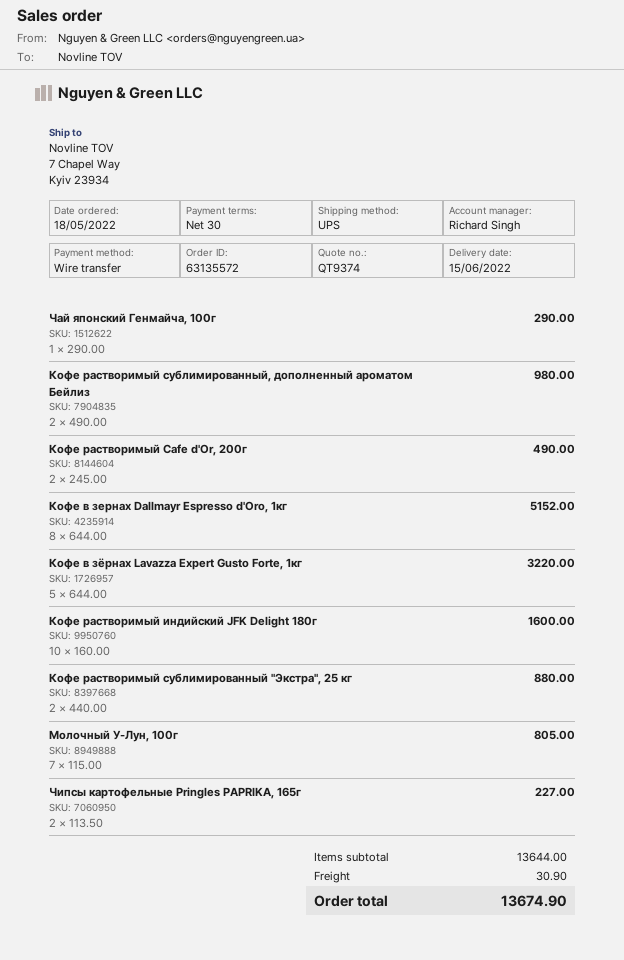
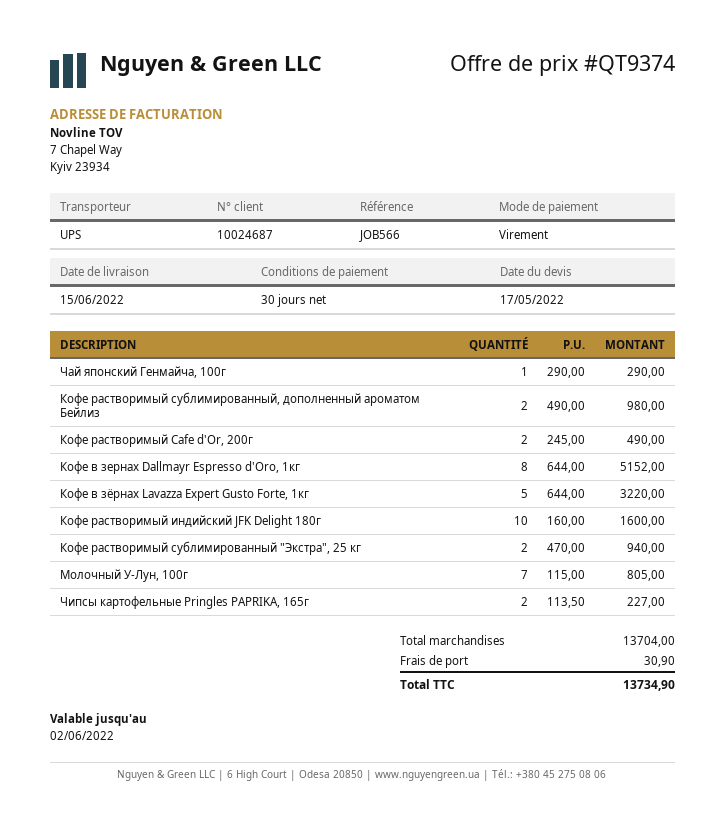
Кофе растворимый сублимированный "Экстра", 25 кг: 2 x 440.00 = 880.00 -> 2 x 470.00 = 940.00
subtotal: 13644.00 -> 13704.00
total: 13674.90 -> 13734.90

